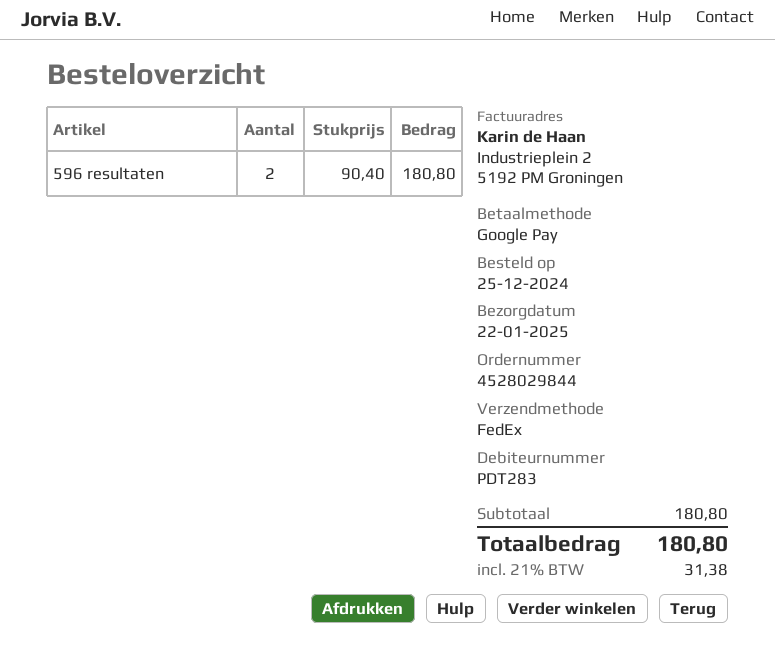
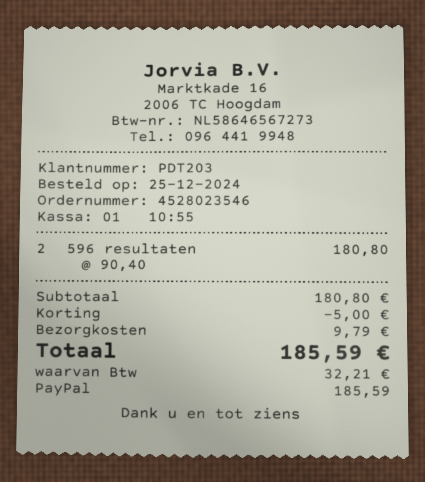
order number: 4528029844 -> 4528023546
customer number: PDT283 -> PDT203
payment method: Google Pay -> PayPal
discount: none -> 5.00
shipping: none -> 9.79
tax: 31.38 -> 32.21
total: 180.80 -> 185.59

